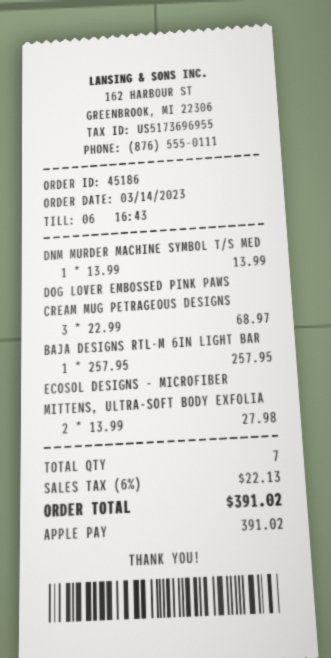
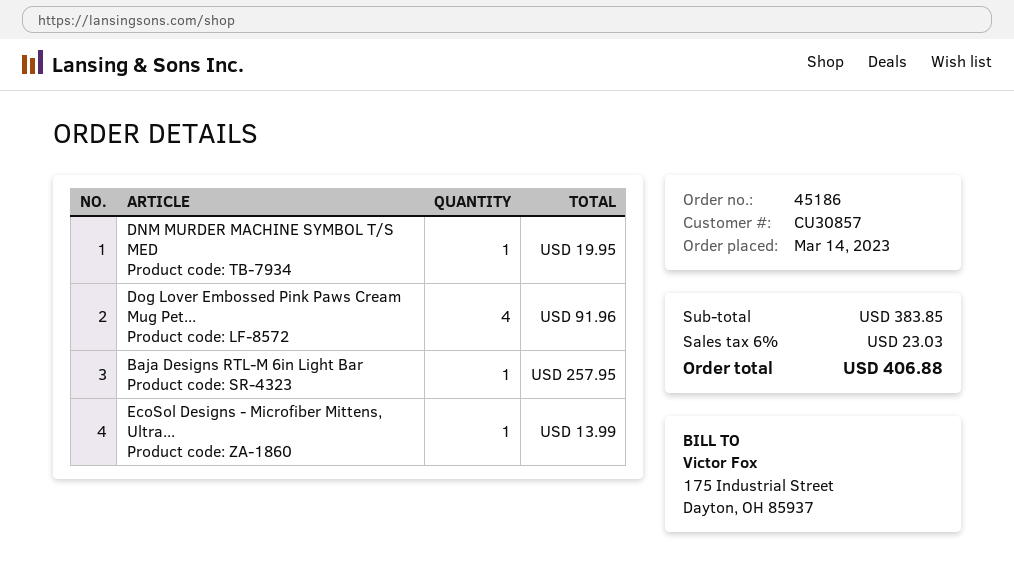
DNM MURDER MACHINE SYMBOL T/S MED: 1 for 13.99 -> 1 for 19.95
DOG LOVER EMBOSSED PINK PAWS CREAM MUG PETRAGEOUS DESIGNS: 3 for 68.97 -> 4 for 91.96
ECOSOL DESIGNS - MICROFIBER MITTENS, ULTRA-SOFT BODY EXFOLIA: 2 for 27.98 -> 1 for 13.99
tax: 6% = 22.13 -> 6% = 23.03
total: 391.02 -> 406.88

